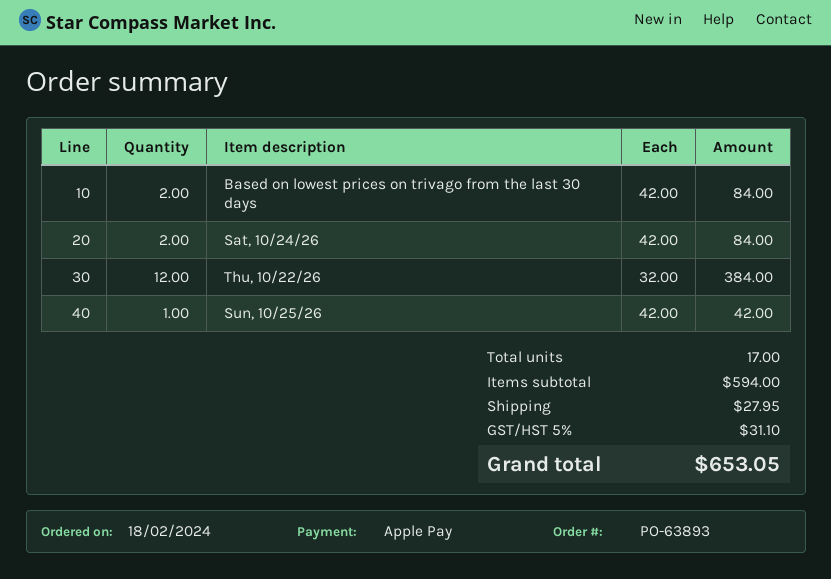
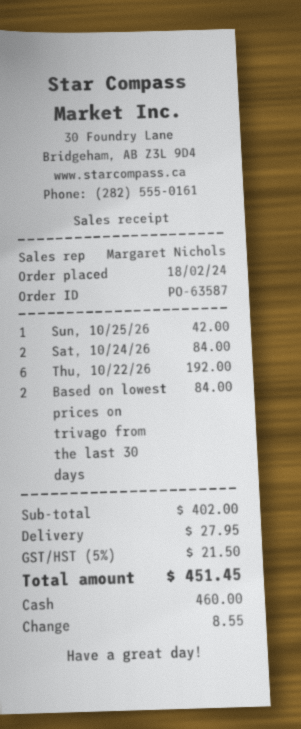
order number: PO-63893 -> PO-63587
payment method: Apple Pay -> cash
Thu, 10/22/26: 12 for 384.00 -> 6 for 192.00
subtotal: 594.00 -> 402.00
tax: 5% = 31.10 -> 5% = 21.50
total: 653.05 -> 451.45

